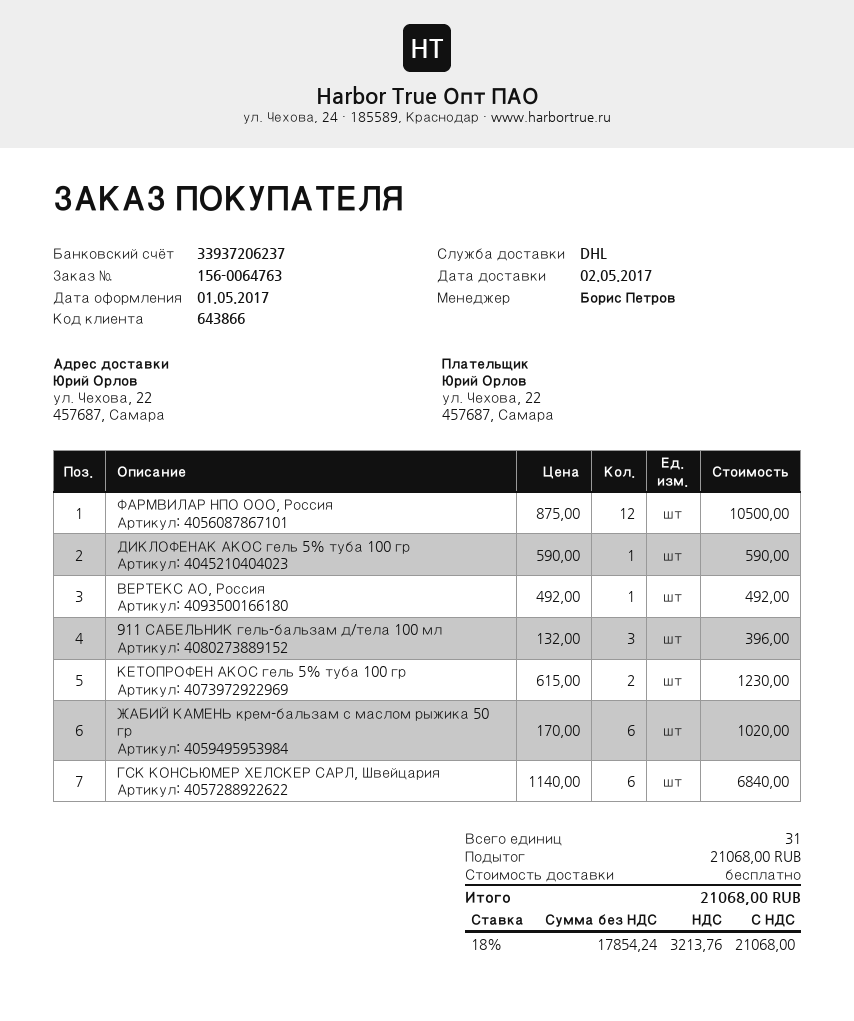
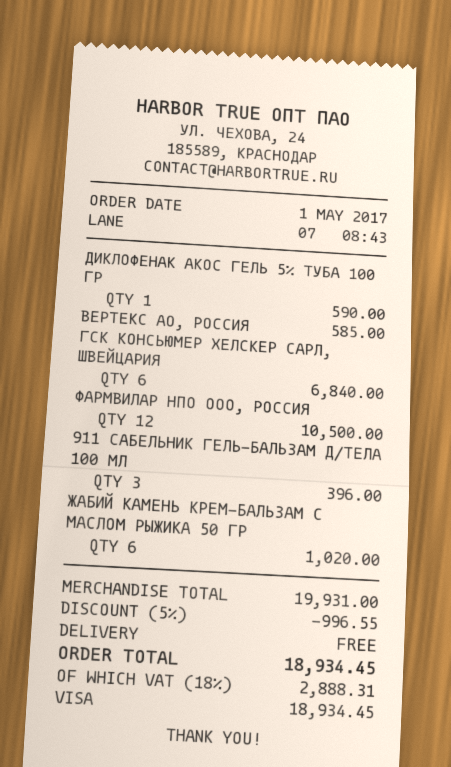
ВЕРТЕКС АО, Россия: 1 for 492.00 -> 1 for 585.00
КЕТОПРОФЕН АКОС гель 5% туба 100 гр: 2 for 1230.00 -> none
subtotal: 21068.00 -> 19931.00
discount: none -> 5% = 996.55
tax: 18% = 3213.76 -> 18% = 2888.31
total: 21068.00 -> 18934.45

